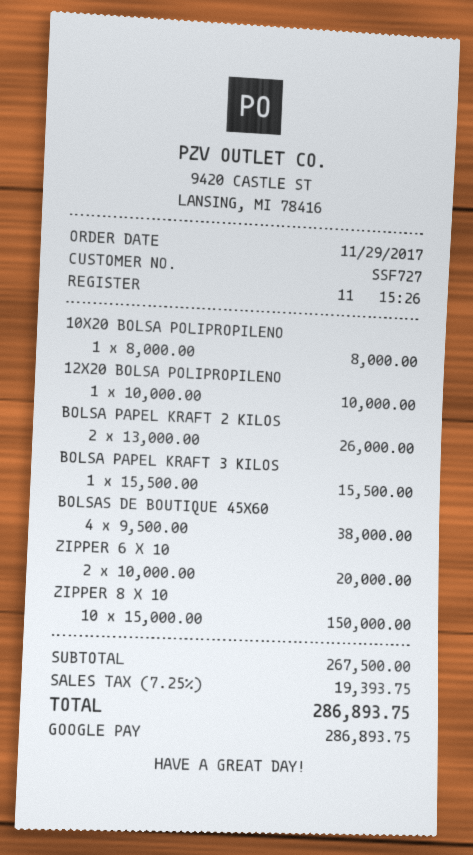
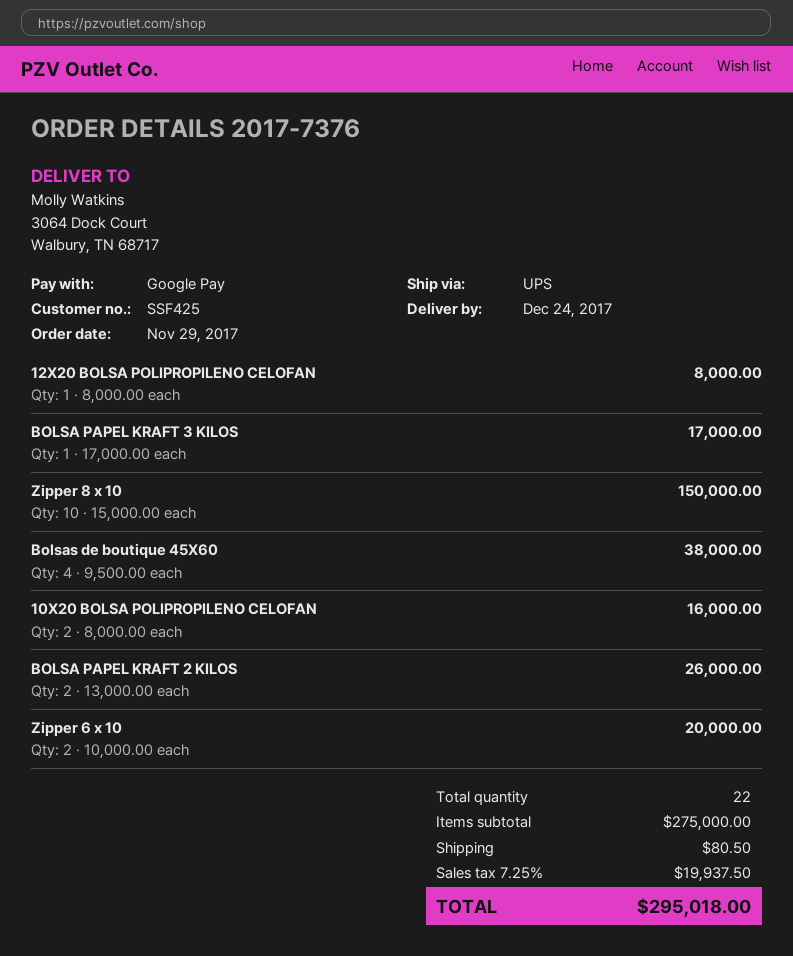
customer number: SSF727 -> SSF425
10X20 BOLSA POLIPROPILENO: 1 x 8000.00 = 8000.00 -> 2 x 8000.00 = 16000.00
12X20 BOLSA POLIPROPILENO: 1 x 10000.00 = 10000.00 -> 1 x 8000.00 = 8000.00
BOLSA PAPEL KRAFT 3 KILOS: 1 x 15500.00 = 15500.00 -> 1 x 17000.00 = 17000.00
subtotal: 267500.00 -> 275000.00
shipping: none -> 80.50
tax: 7.25% = 19393.75 -> 7.25% = 19937.50
total: 286893.75 -> 295018.00

